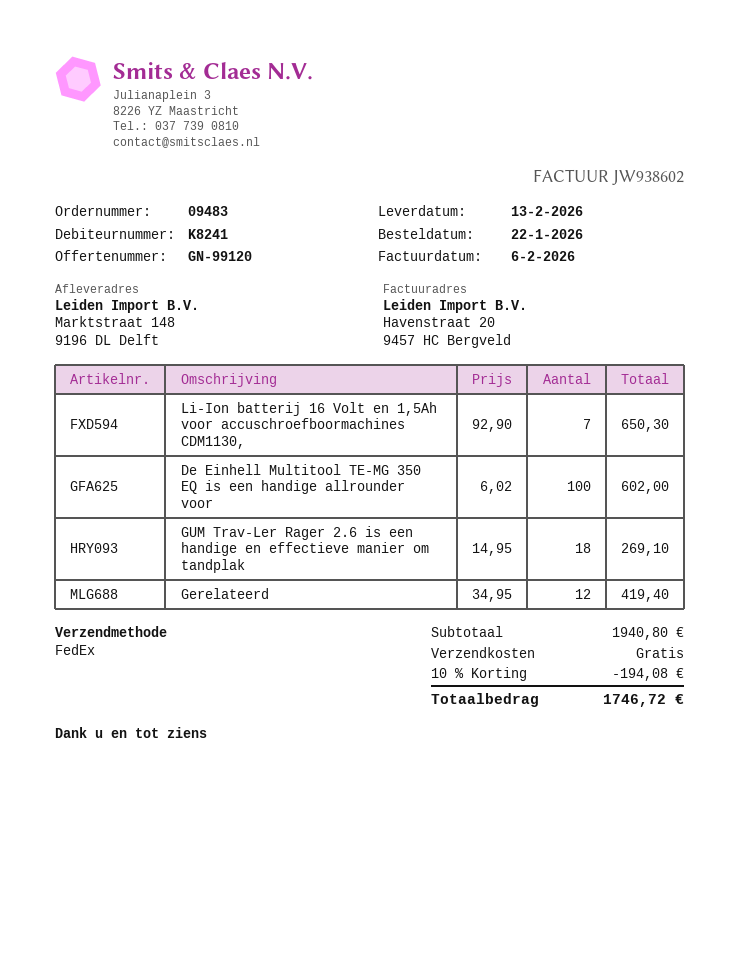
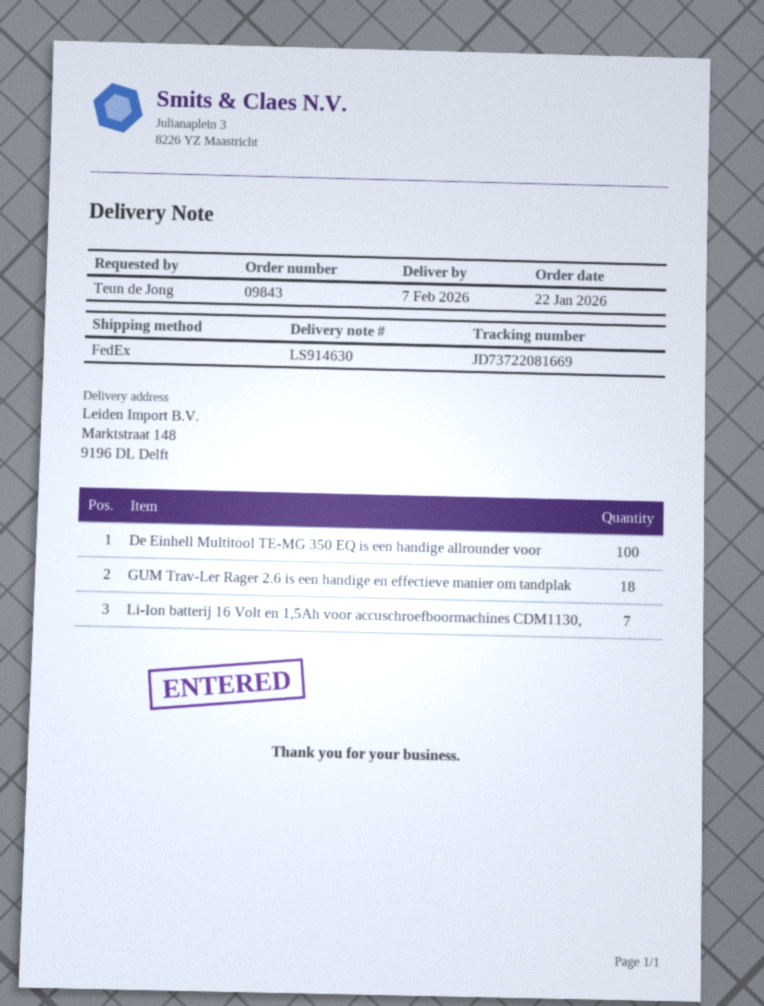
order number: 09483 -> 09843
delivery date: 2026-02-13 -> 2026-02-07
Gerelateerd: 12 -> none

